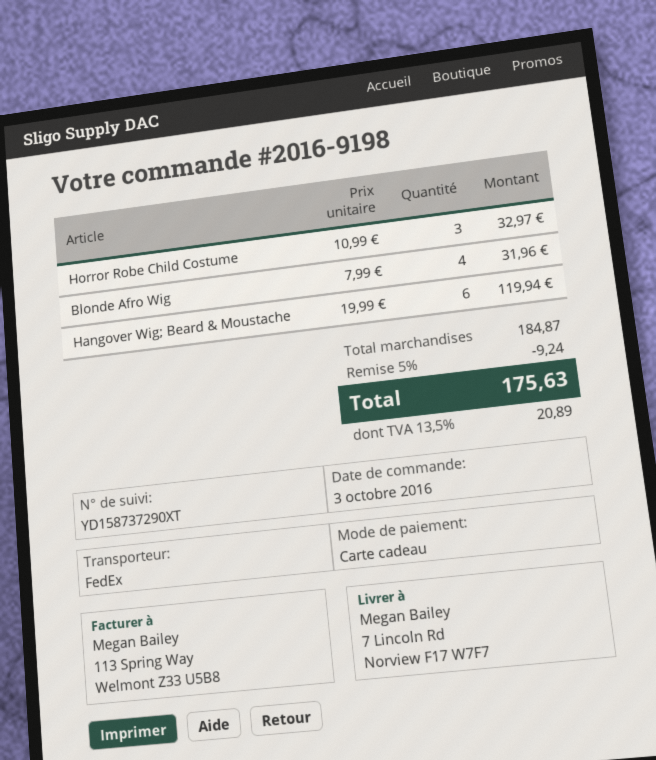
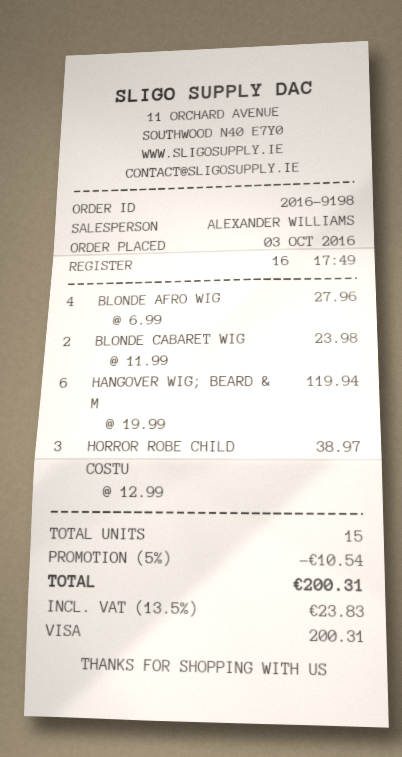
payment method: gift card -> Visa
Horror Robe Child Costume: 3 x 10.99 = 32.97 -> 3 x 12.99 = 38.97
Blonde Afro Wig: 4 x 7.99 = 31.96 -> 4 x 6.99 = 27.96
BLONDE CABARET WIG: none -> 2 x 11.99 = 23.98
discount: 5% = 9.24 -> 5% = 10.54
tax: 13.5% = 20.89 -> 13.5% = 23.83
total: 175.63 -> 200.31

